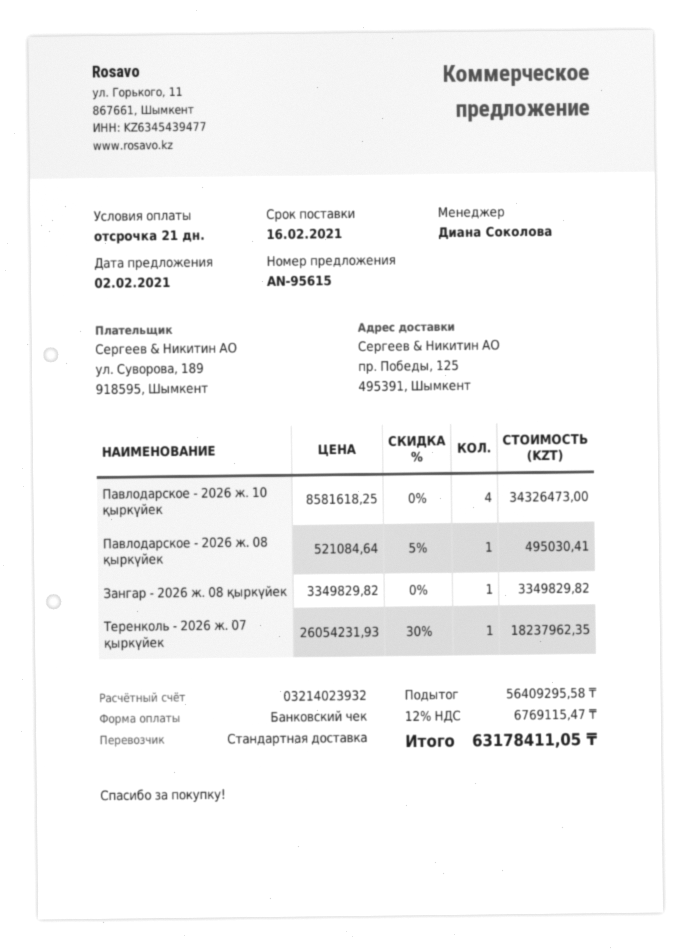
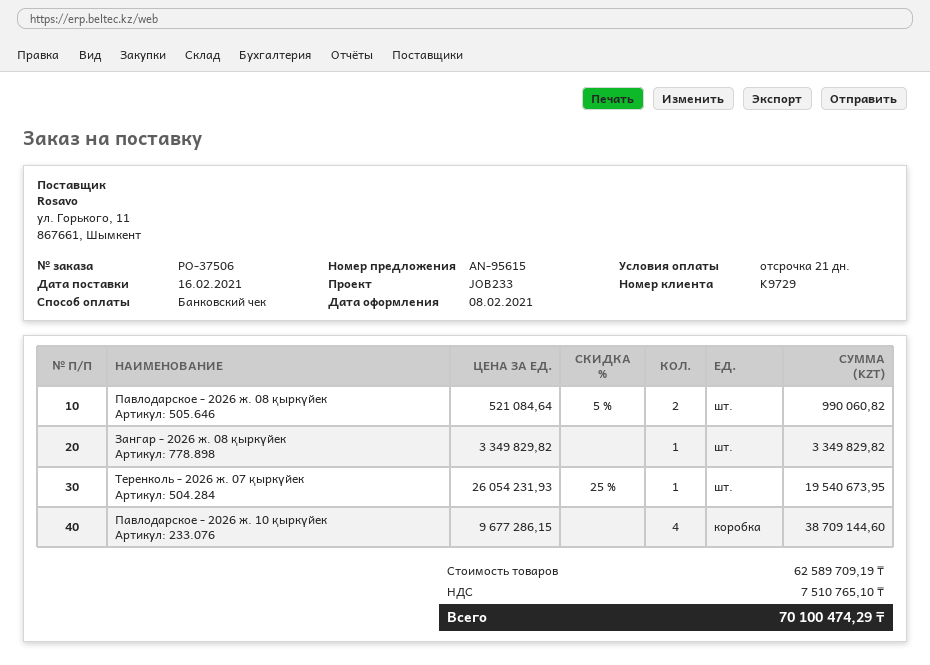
Павлодарское - 2026 ж. 10 қыркүйек: 4 x 8581618.25 = 34326473.00 -> 4 x 9677286.15 = 38709144.60
Павлодарское - 2026 ж. 08 қыркүйек: 1 x 521084.64 - 5% = 495030.41 -> 2 x 521084.64 - 5% = 990060.82
Теренколь - 2026 ж. 07 қыркүйек: 1 x 26054231.93 - 30% = 18237962.35 -> 1 x 26054231.93 - 25% = 19540673.95
subtotal: 56409295.58 -> 62589709.19
tax: 6769115.47 -> 7510765.10
total: 63178411.05 -> 70100474.29

